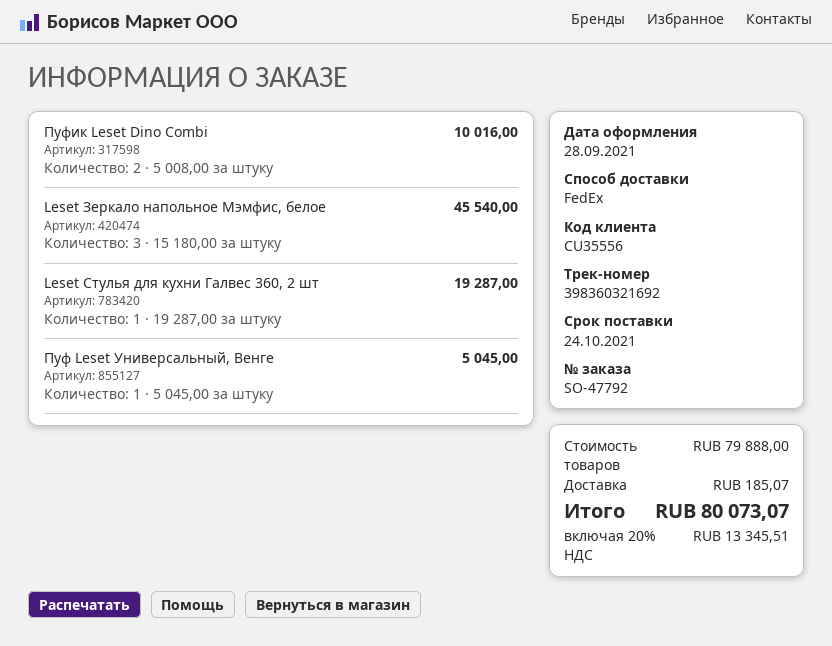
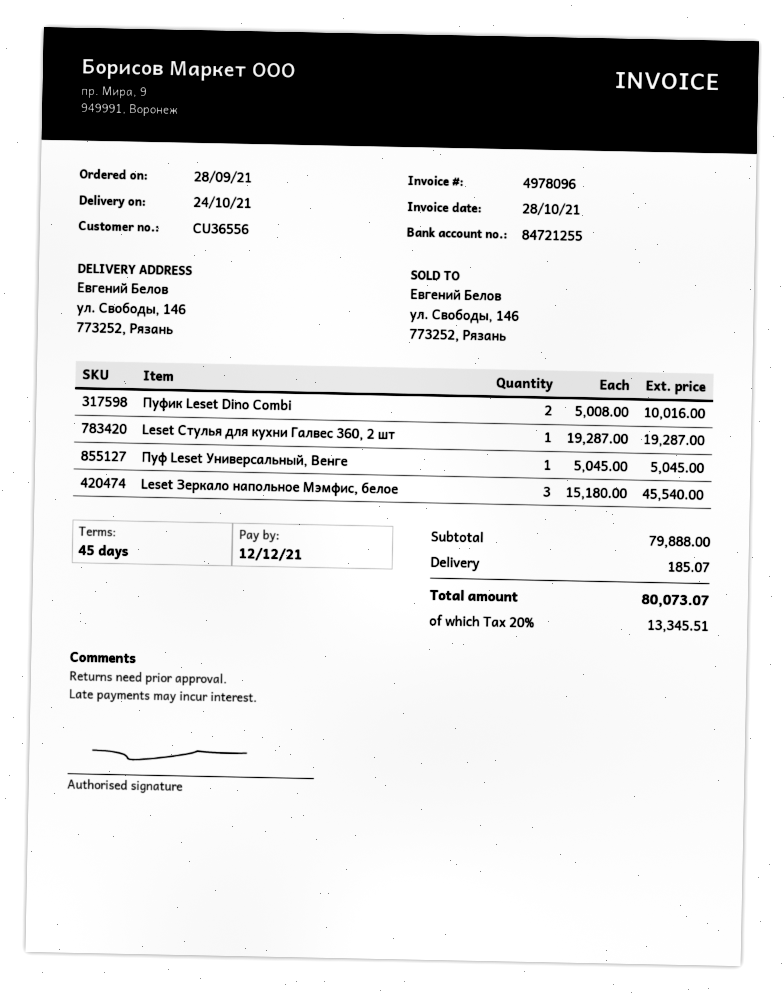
customer number: CU35556 -> CU36556

